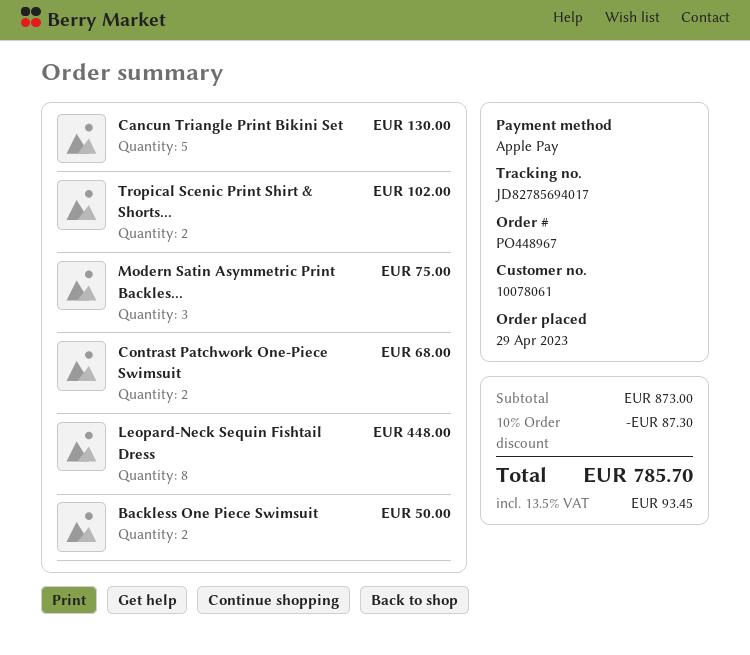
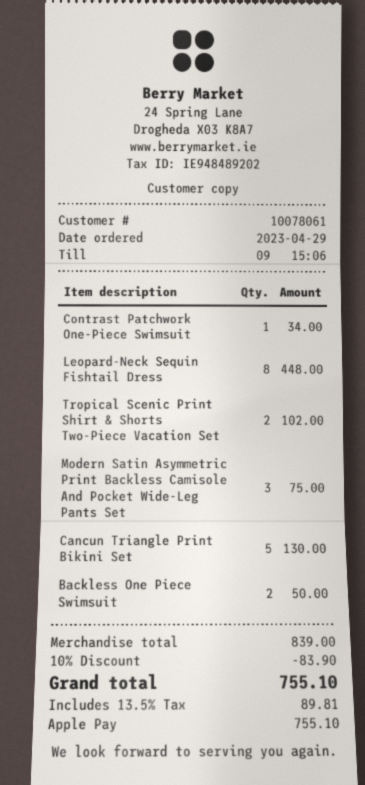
Contrast Patchwork One-Piece Swimsuit: 2 for 68.00 -> 1 for 34.00
subtotal: 873.00 -> 839.00
discount: 10% = 87.30 -> 10% = 83.90
tax: 13.5% = 93.45 -> 13.5% = 89.81
total: 785.70 -> 755.10

